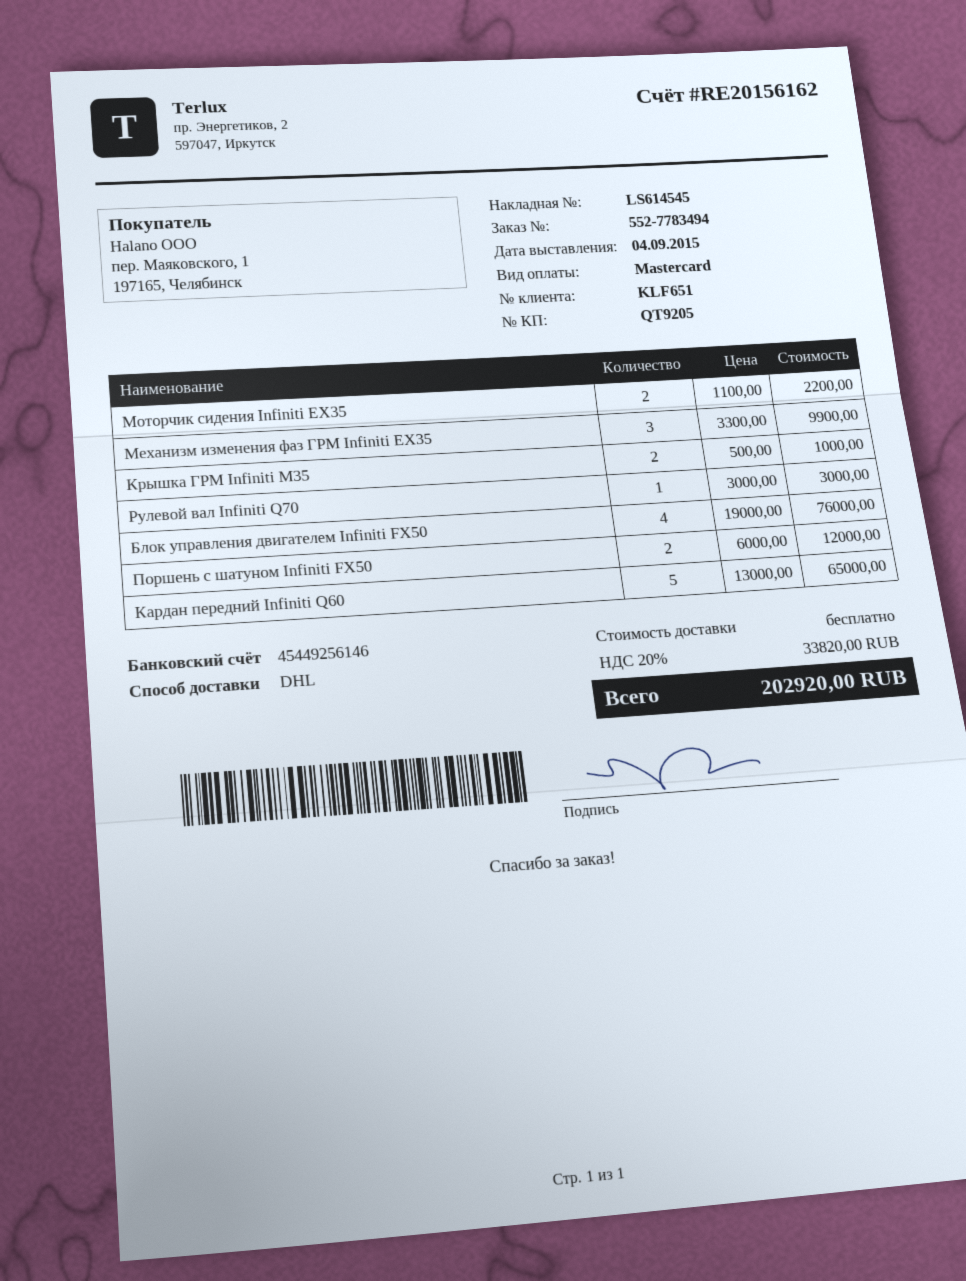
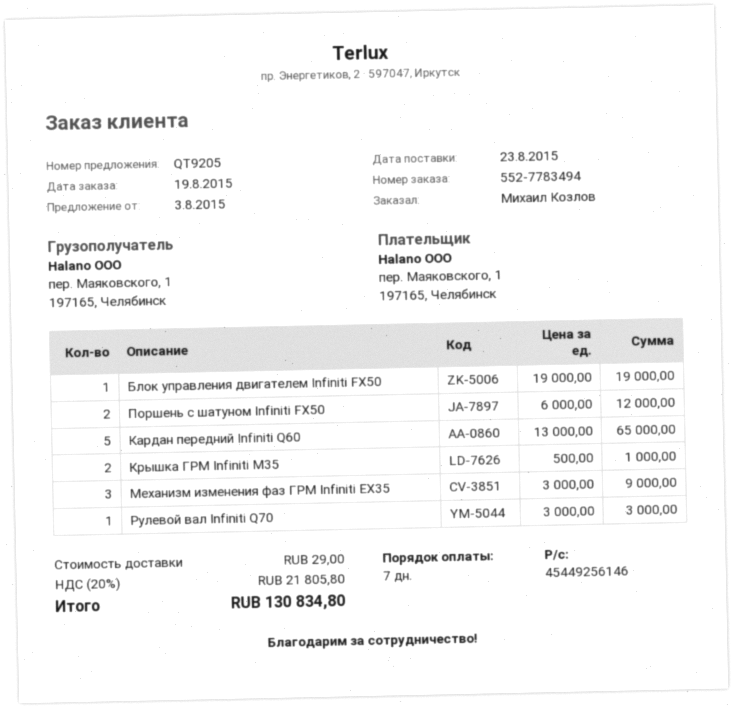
Моторчик сидения Infiniti EX35: 2 x 1100.00 = 2200.00 -> none
Механизм изменения фаз ГРМ Infiniti EX35: 3 x 3300.00 = 9900.00 -> 3 x 3000.00 = 9000.00
Блок управления двигателем Infiniti FX50: 4 x 19000.00 = 76000.00 -> 1 x 19000.00 = 19000.00
shipping: 0.00 -> 29.00
tax: 20% = 33820.00 -> 20% = 21805.80
total: 202920.00 -> 130834.80

